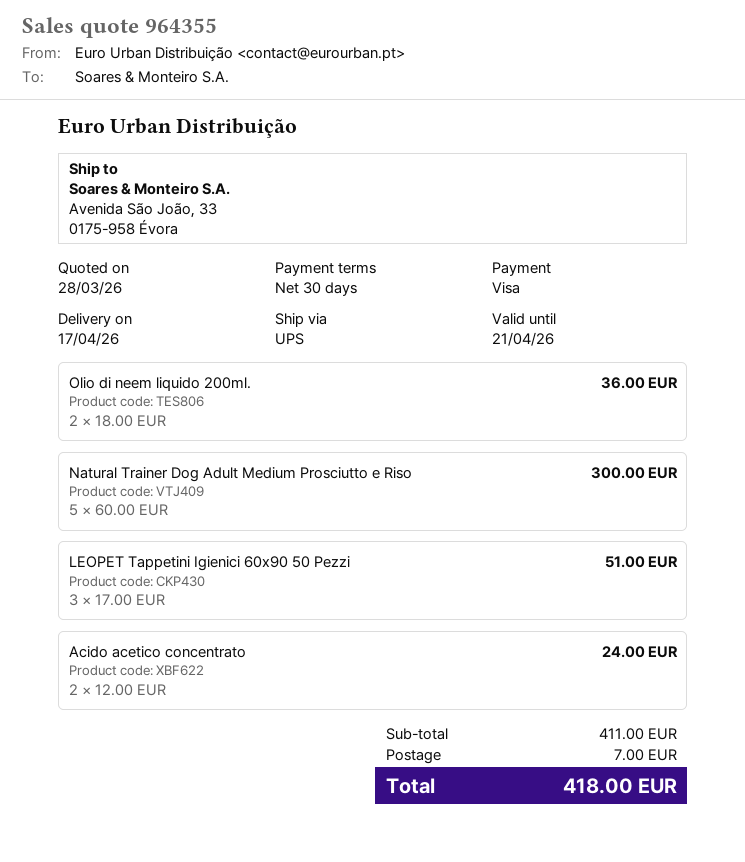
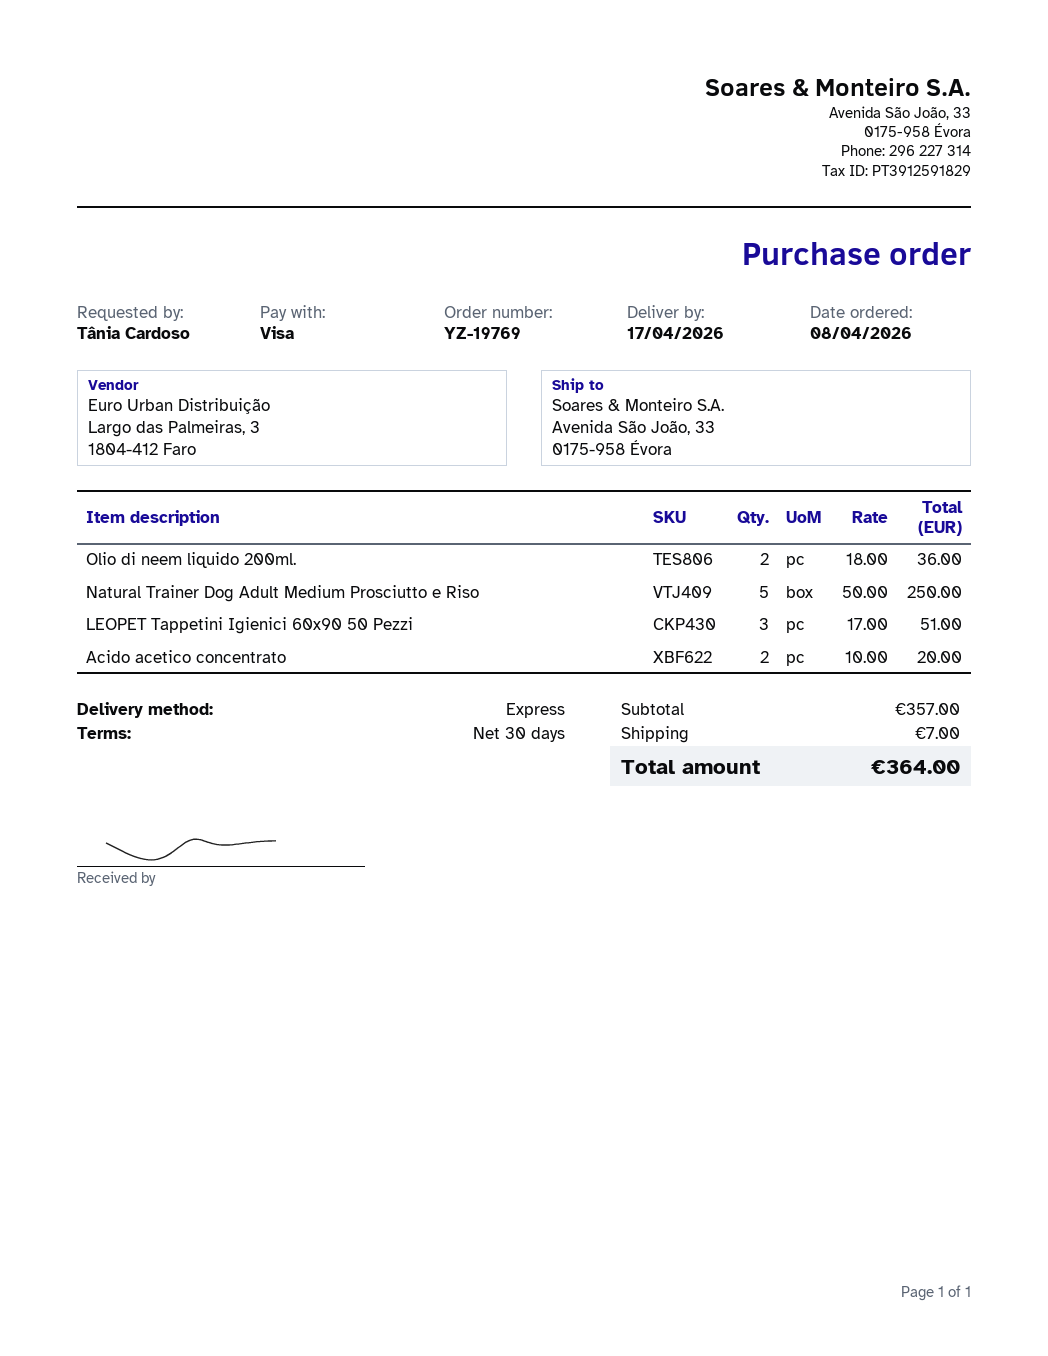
shipping method: UPS -> express
Natural Trainer Dog Adult Medium Prosciutto e Riso: 5 x 60.00 = 300.00 -> 5 x 50.00 = 250.00
Acido acetico concentrato: 2 x 12.00 = 24.00 -> 2 x 10.00 = 20.00
subtotal: 411.00 -> 357.00
total: 418.00 -> 364.00

